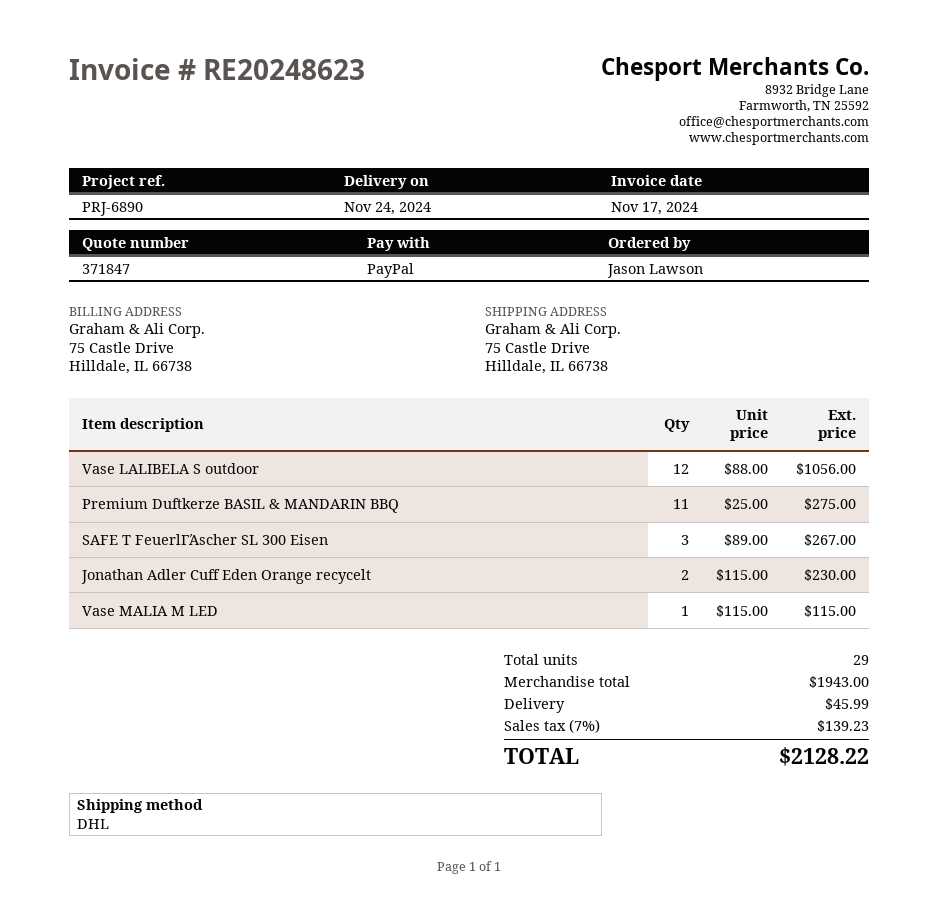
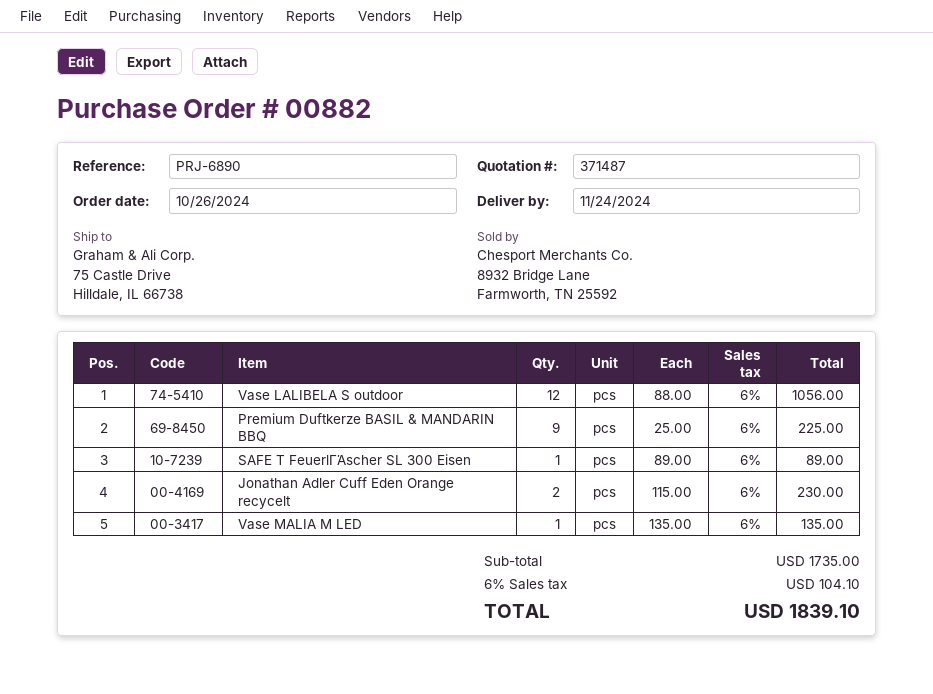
quote number: 371847 -> 371487
Premium Duftkerze BASIL & MANDARIN BBQ: 11 x 25.00 = 275.00 -> 9 x 25.00 = 225.00
SAFE T FeuerlΓΆscher SL 300 Eisen: 3 x 89.00 = 267.00 -> 1 x 89.00 = 89.00
Vase MALIA M LED: 1 x 115.00 = 115.00 -> 1 x 135.00 = 135.00
subtotal: 1943.00 -> 1735.00
shipping: 45.99 -> none
tax: 7% = 139.23 -> 6% = 104.10
total: 2128.22 -> 1839.10

